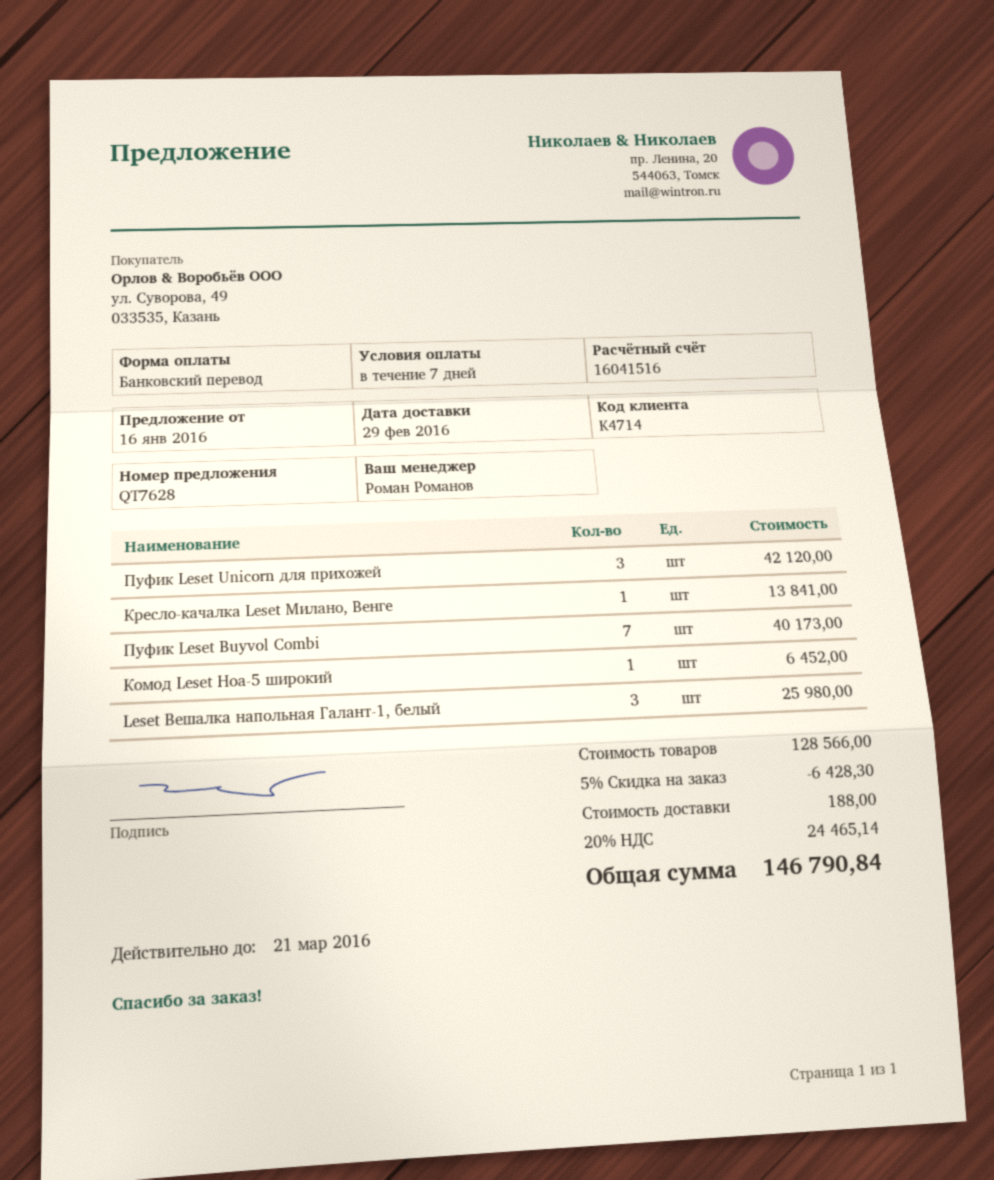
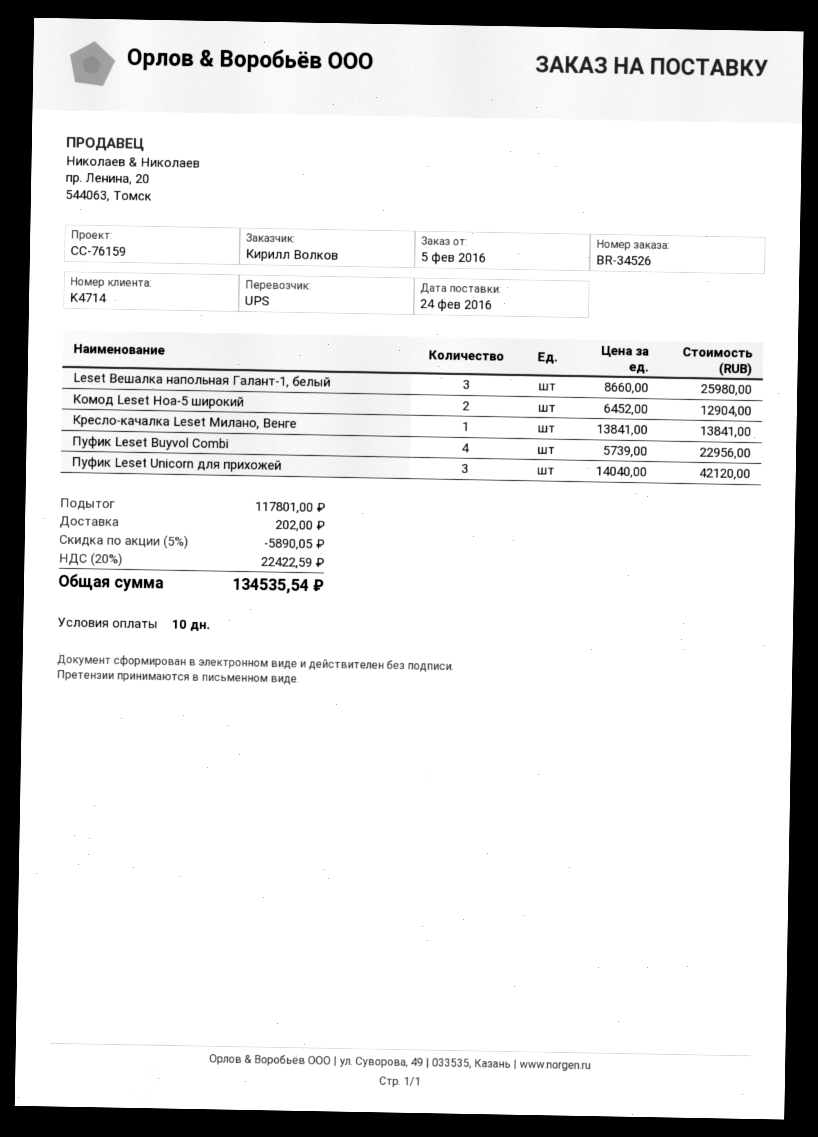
delivery date: 2016-02-29 -> 2016-02-24
payment terms: 7 days -> 10 days
Пуфик Leset Buyvol Combi: 7 for 40173.00 -> 4 for 22956.00
Комод Leset Ноа-5 широкий: 1 for 6452.00 -> 2 for 12904.00
subtotal: 128566.00 -> 117801.00
discount: 5% = 6428.30 -> 5% = 5890.05
shipping: 188.00 -> 202.00
tax: 20% = 24465.14 -> 20% = 22422.59
total: 146790.84 -> 134535.54

